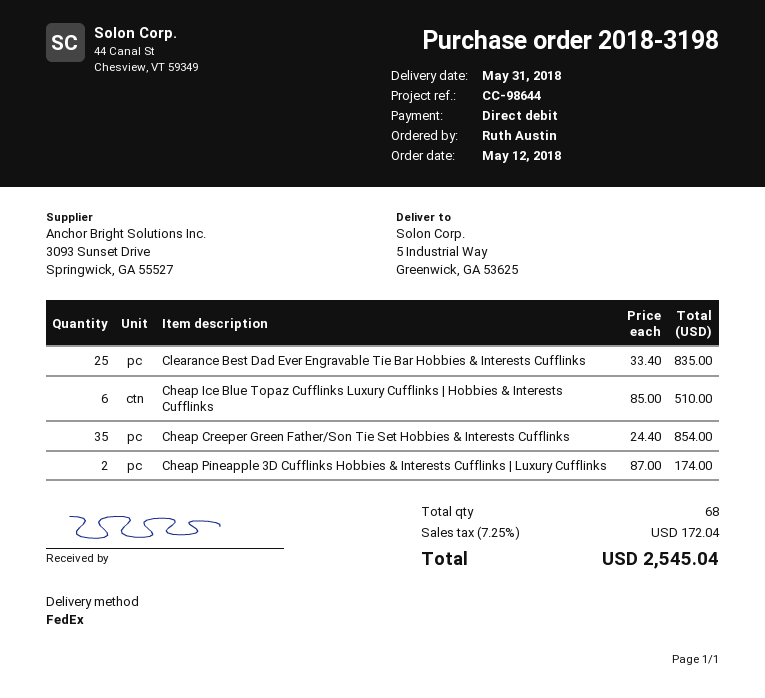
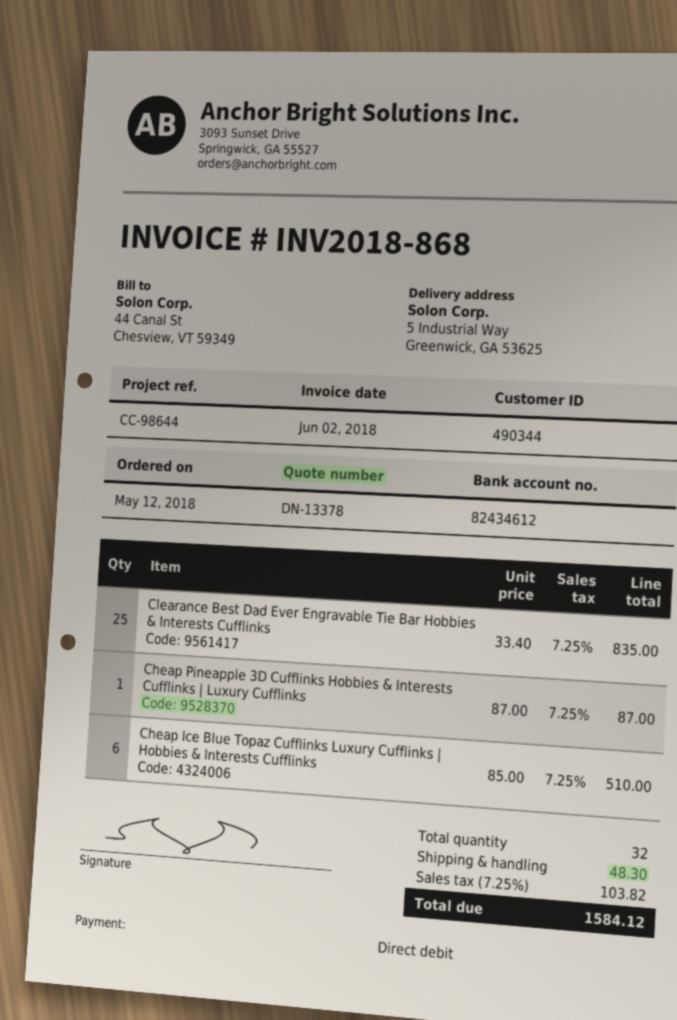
Cheap Creeper Green Father/Son Tie Set Hobbies & Interests Cufflinks: 35 x 24.40 = 854.00 -> none
Cheap Pineapple 3D Cufflinks Hobbies & Interests Cufflinks | Luxury Cufflinks: 2 x 87.00 = 174.00 -> 1 x 87.00 = 87.00
total quantity: 68 -> 32
shipping: none -> 48.30
tax: 7.25% = 172.04 -> 7.25% = 103.82
total: 2545.04 -> 1584.12

